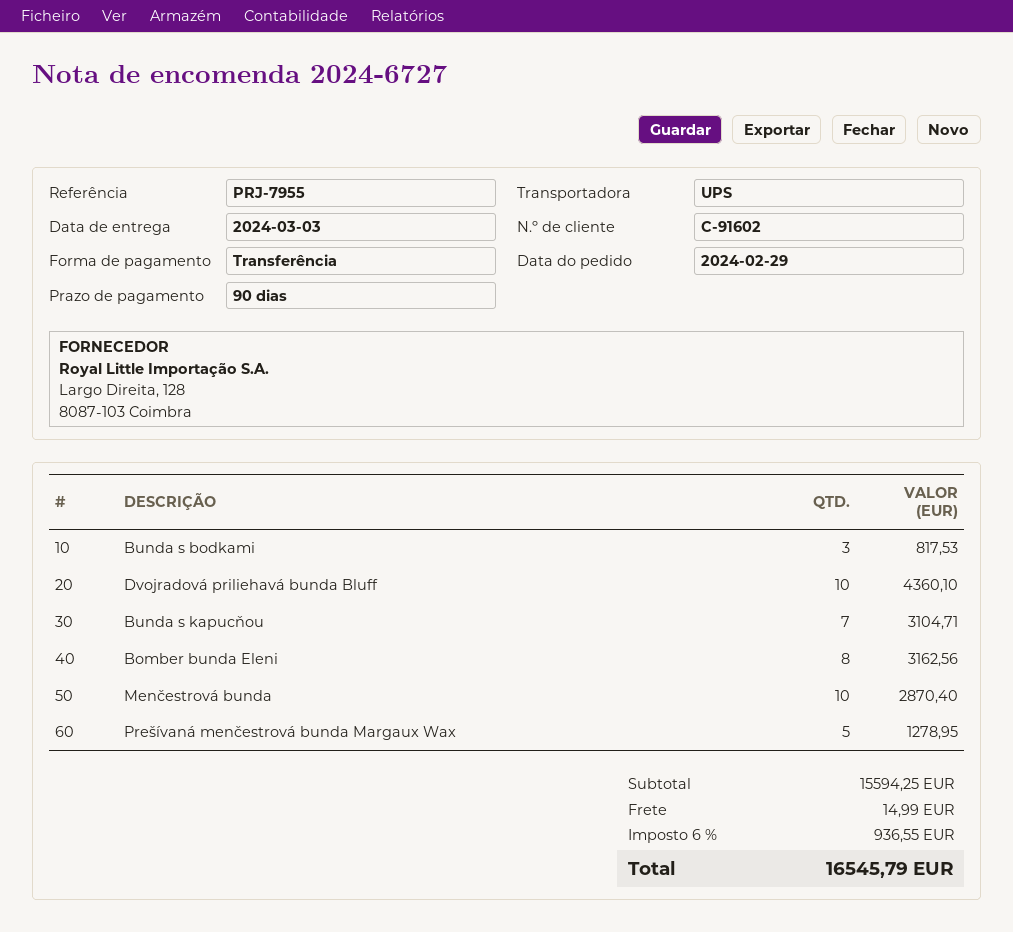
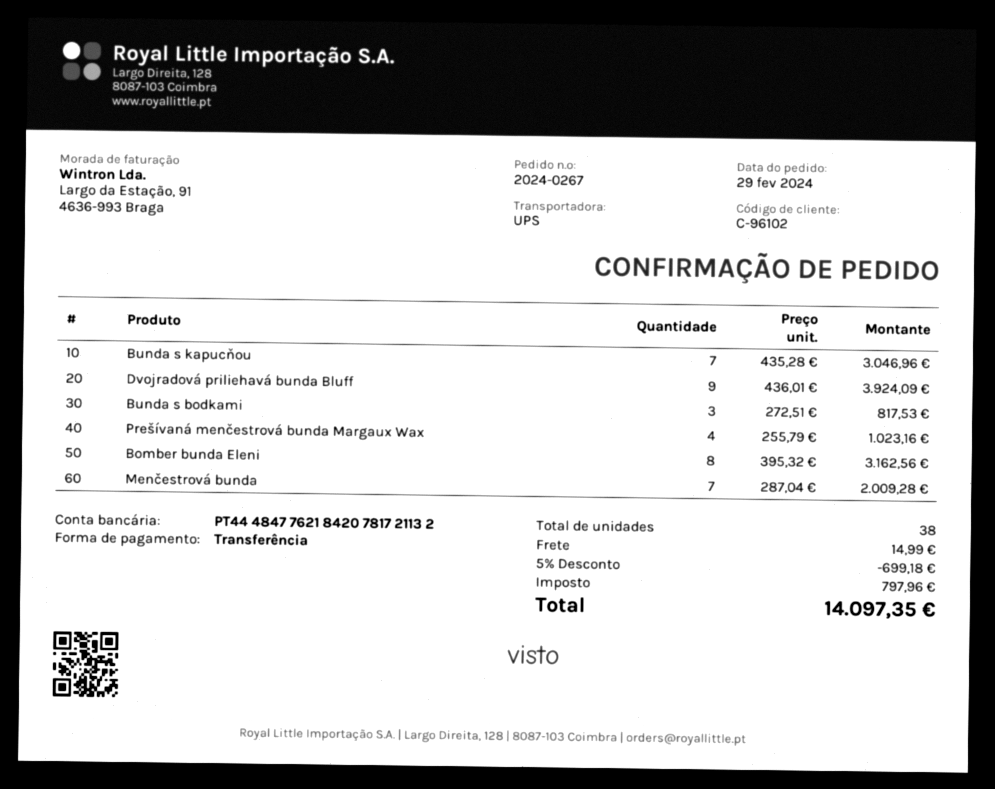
order number: 2024-6727 -> 2024-0267
customer number: C-91602 -> C-96102
Dvojradová priliehavá bunda Bluff: 10 for 4360.10 -> 9 for 3924.09
Bunda s kapucňou: 7 for 3104.71 -> 7 for 3046.96
Menčestrová bunda: 10 for 2870.40 -> 7 for 2009.28
Prešívaná menčestrová bunda Margaux Wax: 5 for 1278.95 -> 4 for 1023.16
discount: none -> 5% = 699.18
tax: 936.55 -> 797.96
total: 16545.79 -> 14097.35

